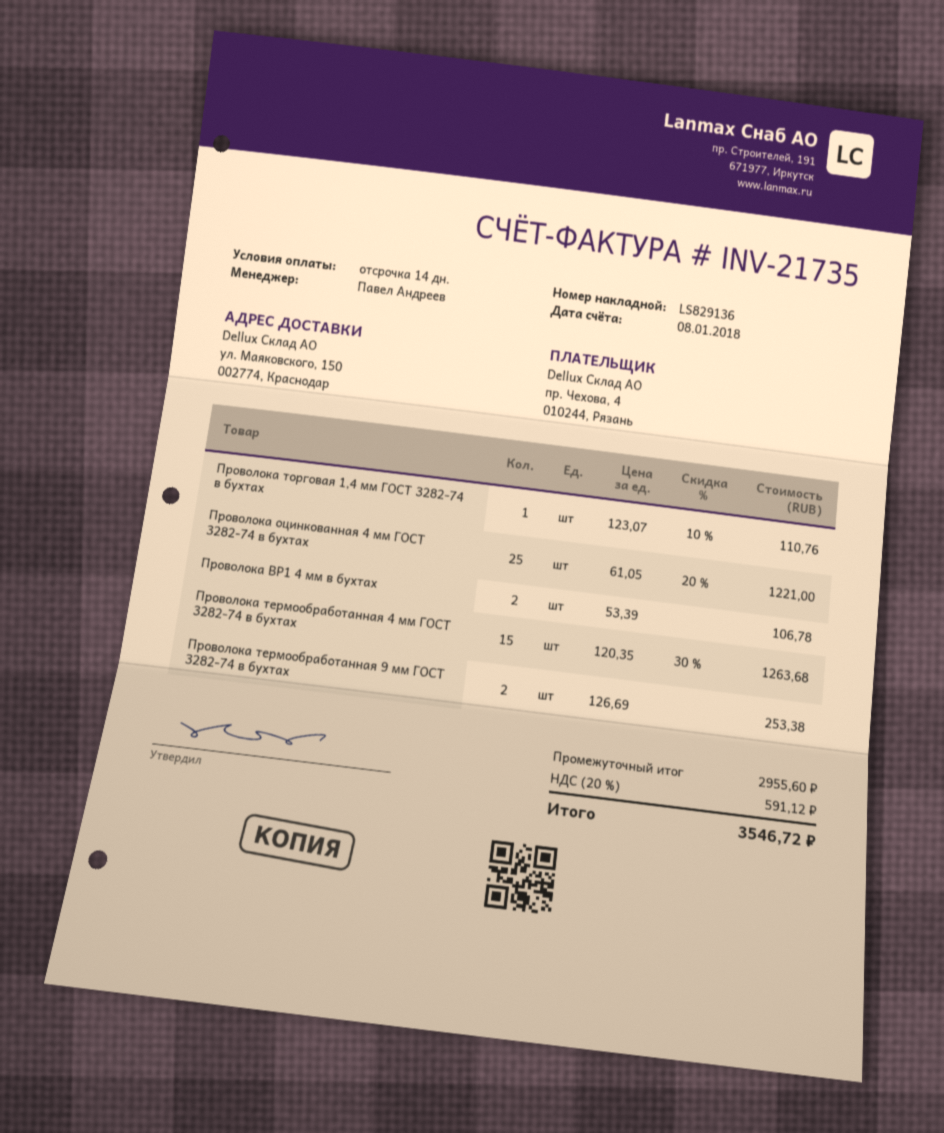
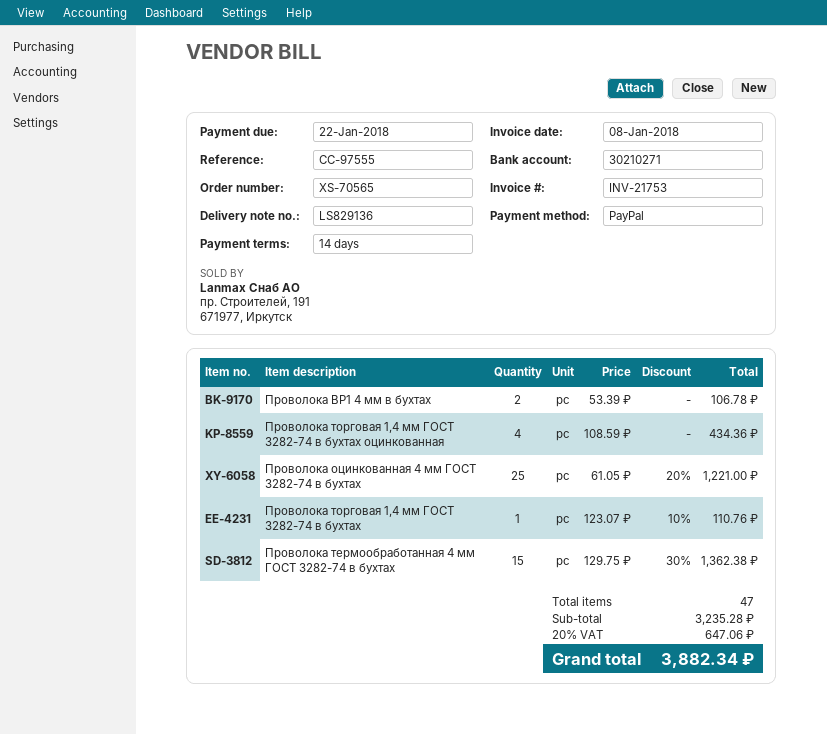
invoice number: INV-21735 -> INV-21753
Проволока термообработанная 4 мм ГОСТ 3282-74 в бухтах: 15 x 120.35 - 30% = 1263.68 -> 15 x 129.75 - 30% = 1362.38
Проволока термообработанная 9 мм ГОСТ 3282-74 в бухтах: 2 x 126.69 = 253.38 -> none
Проволока торговая 1,4 мм ГОСТ 3282-74 в бухтах оцинкованная: none -> 4 x 108.59 = 434.36
subtotal: 2955.60 -> 3235.28
tax: 20% = 591.12 -> 20% = 647.06
total: 3546.72 -> 3882.34

